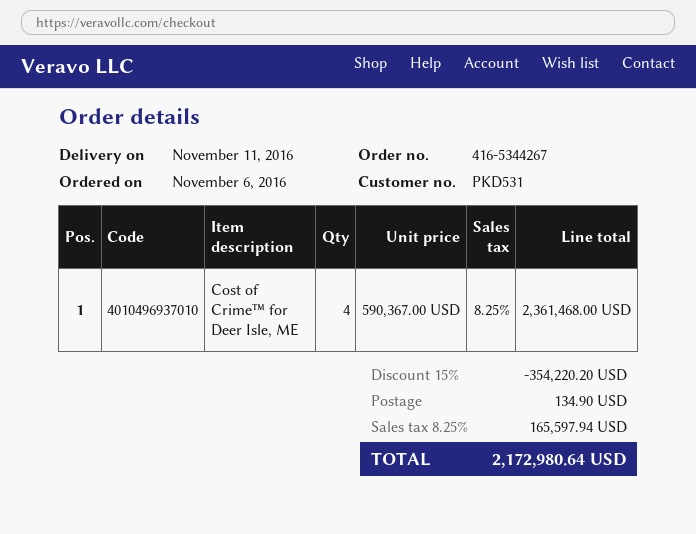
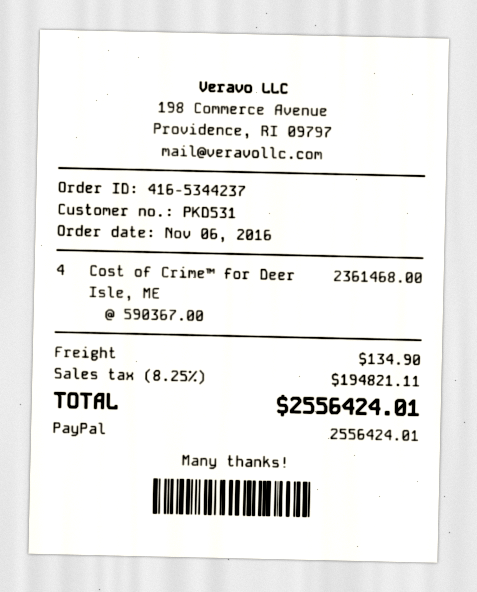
order number: 416-5344267 -> 416-5344237
discount: 15% = 354220.20 -> none
tax: 8.25% = 165597.94 -> 8.25% = 194821.11
total: 2172980.64 -> 2556424.01

